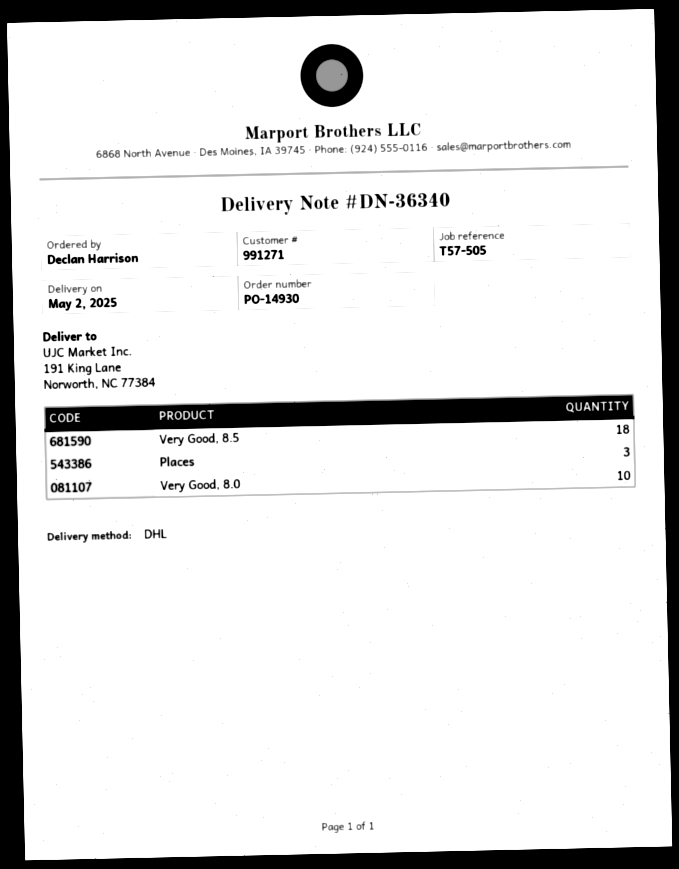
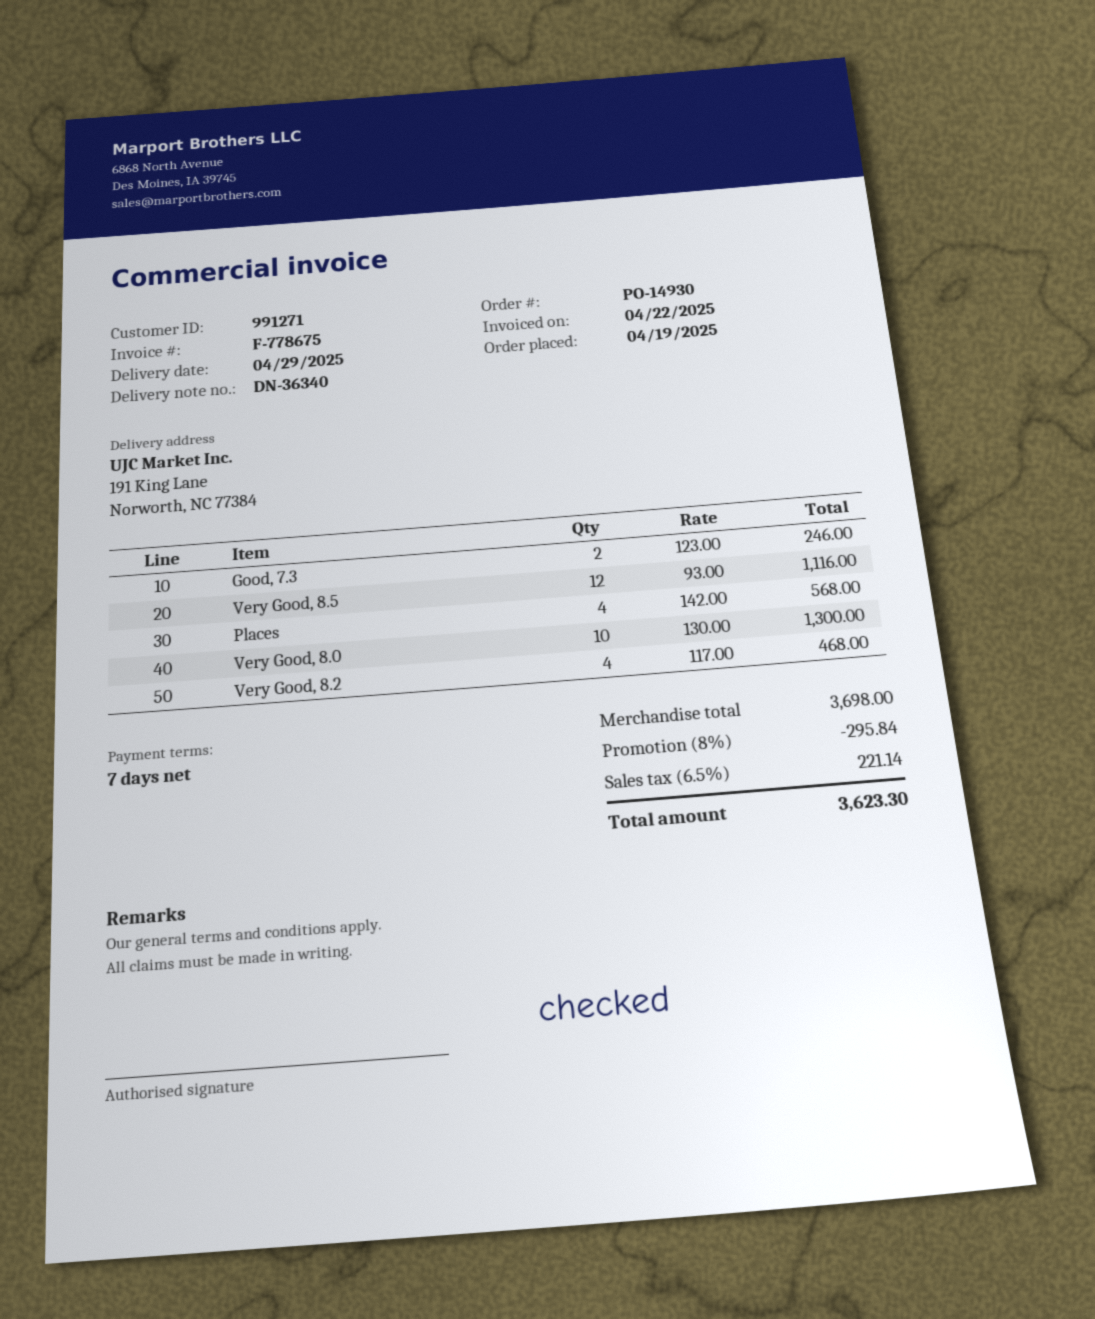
delivery date: 2025-05-02 -> 2025-04-29
Very Good, 8.5: 18 -> 12
Places: 3 -> 4
Good, 7.3: none -> 2
Very Good, 8.2: none -> 4

